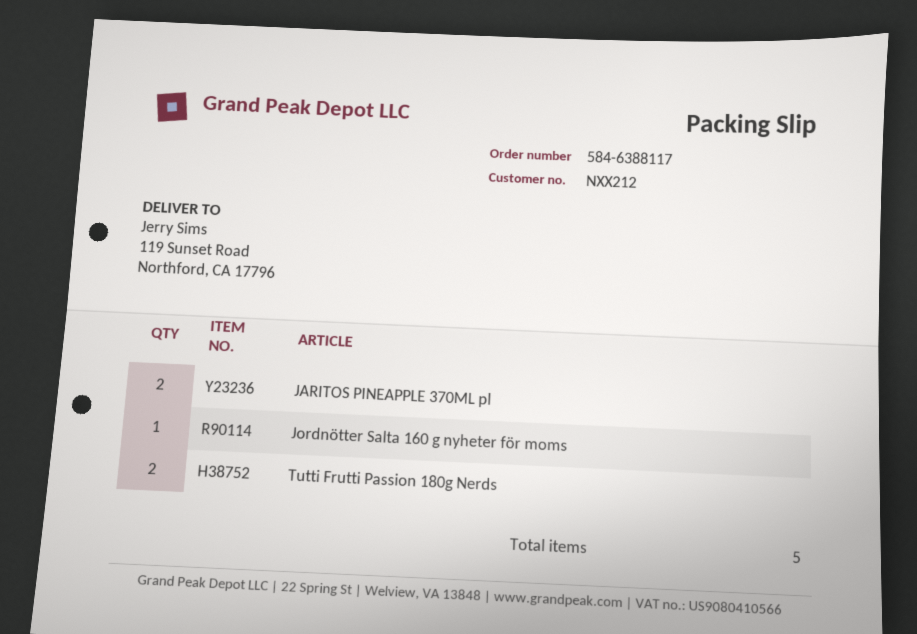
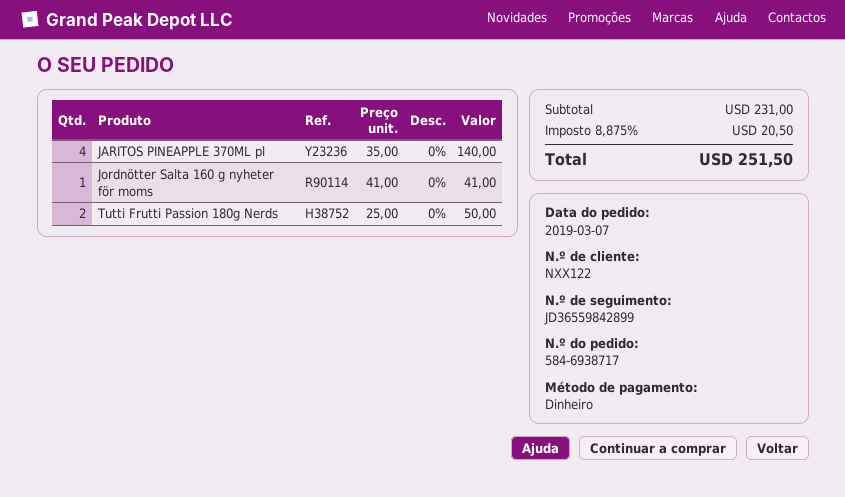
order number: 584-6388117 -> 584-6938717
customer number: NXX212 -> NXX122
JARITOS PINEAPPLE 370ML pl: 2 -> 4

